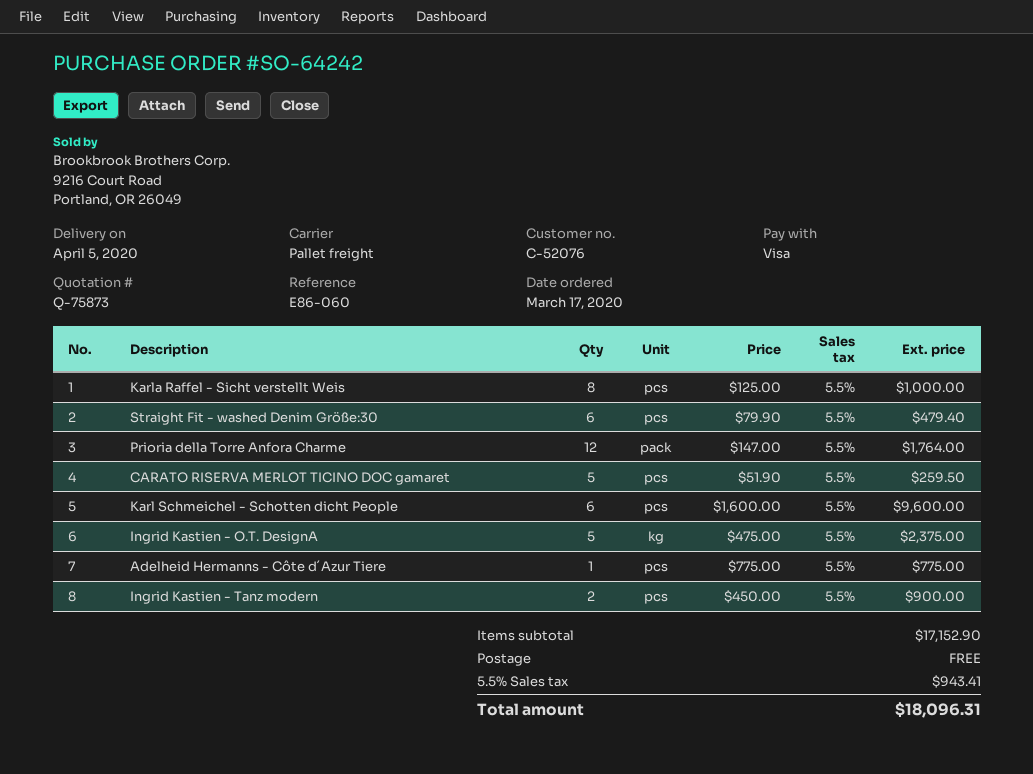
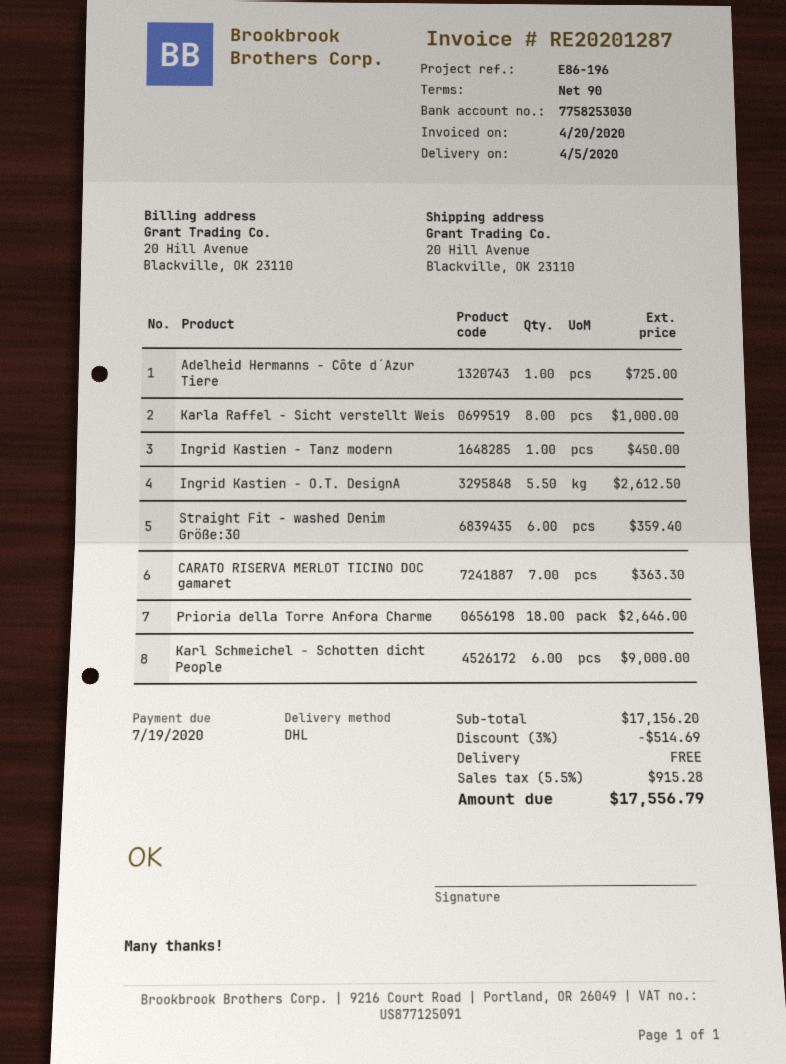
reference: E86-060 -> E86-196
shipping method: pallet freight -> DHL
Straight Fit - washed Denim Größe:30: 6 for 479.40 -> 6 for 359.40
Prioria della Torre Anfora Charme: 12 for 1764.00 -> 18 for 2646.00
CARATO RISERVA MERLOT TICINO DOC gamaret: 5 for 259.50 -> 7 for 363.30
Karl Schmeichel - Schotten dicht People: 6 for 9600.00 -> 6 for 9000.00
Ingrid Kastien - O.T. DesignA: 5 for 2375.00 -> 5.5 for 2612.50
Adelheid Hermanns - Côte d´Azur Tiere: 1 for 775.00 -> 1 for 725.00
Ingrid Kastien - Tanz modern: 2 for 900.00 -> 1 for 450.00
subtotal: 17152.90 -> 17156.20
discount: none -> 3% = 514.69
tax: 5.5% = 943.41 -> 5.5% = 915.28
total: 18096.31 -> 17556.79

